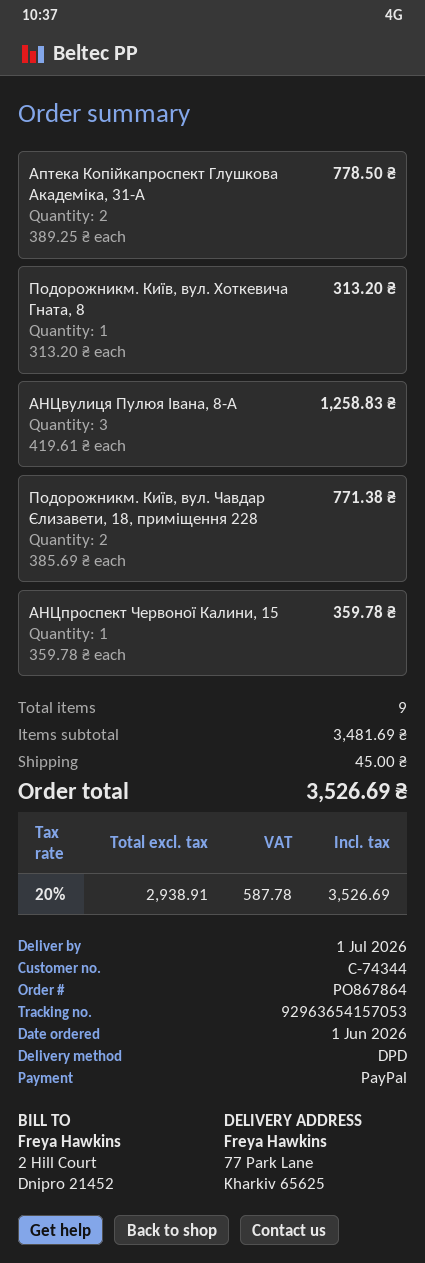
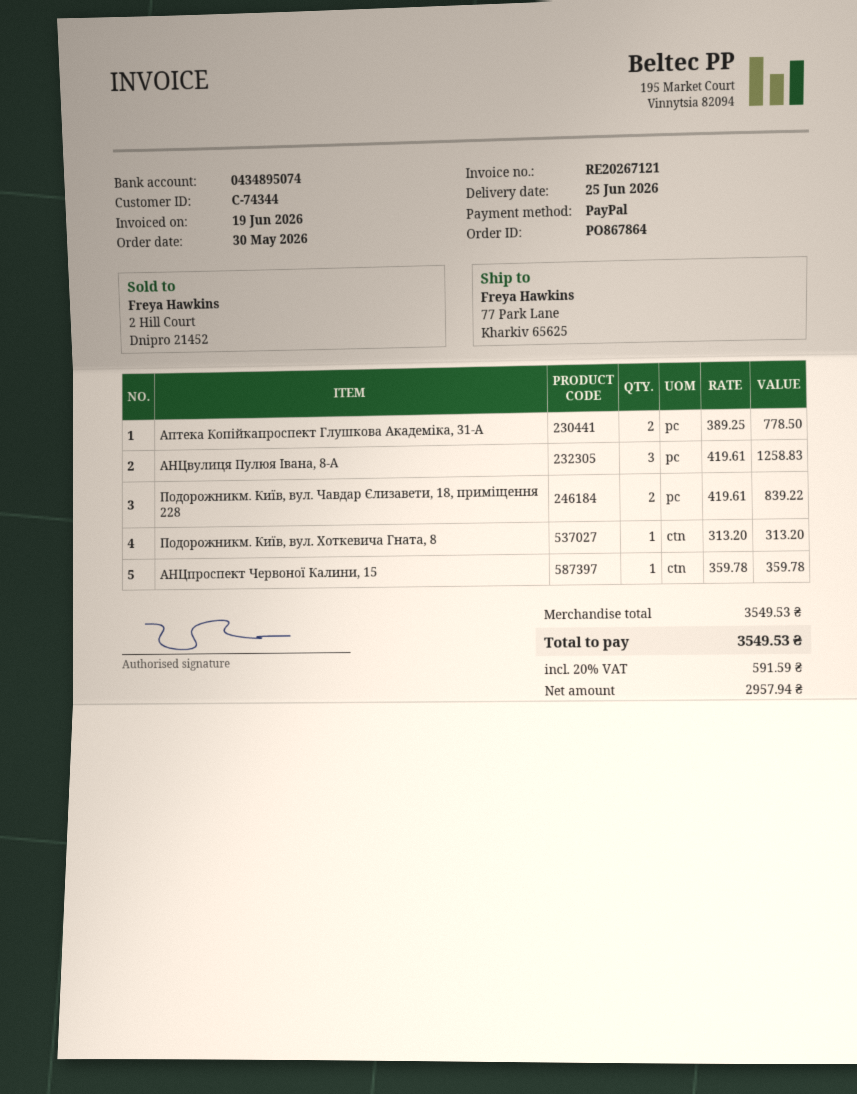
order date: 2026-06-01 -> 2026-05-30
delivery date: 2026-07-01 -> 2026-06-25
Подорожникм. Київ, вул. Чавдар Єлизавети, 18, приміщення 228: 2 x 385.69 = 771.38 -> 2 x 419.61 = 839.22
subtotal: 3481.69 -> 3549.53
shipping: 45.00 -> none
net: 2938.91 -> 2957.94
tax: 20% = 587.78 -> 20% = 591.59
total: 3526.69 -> 3549.53

